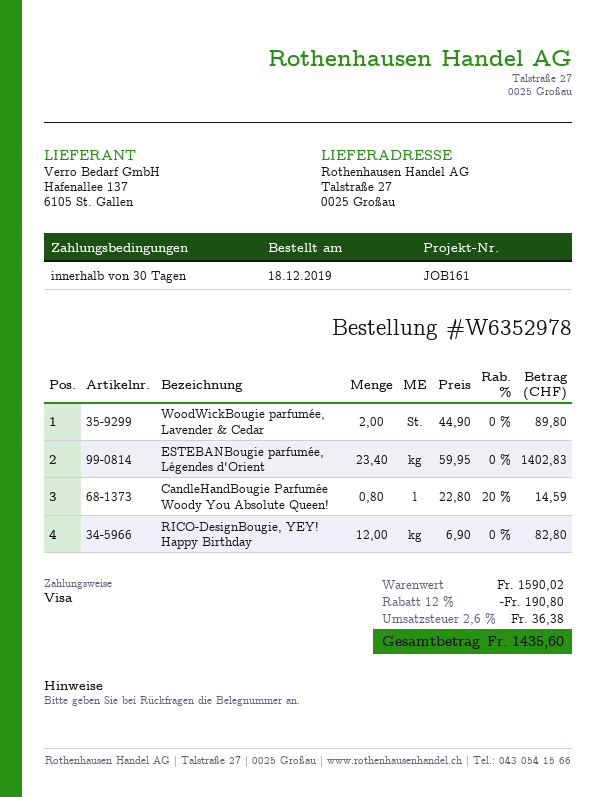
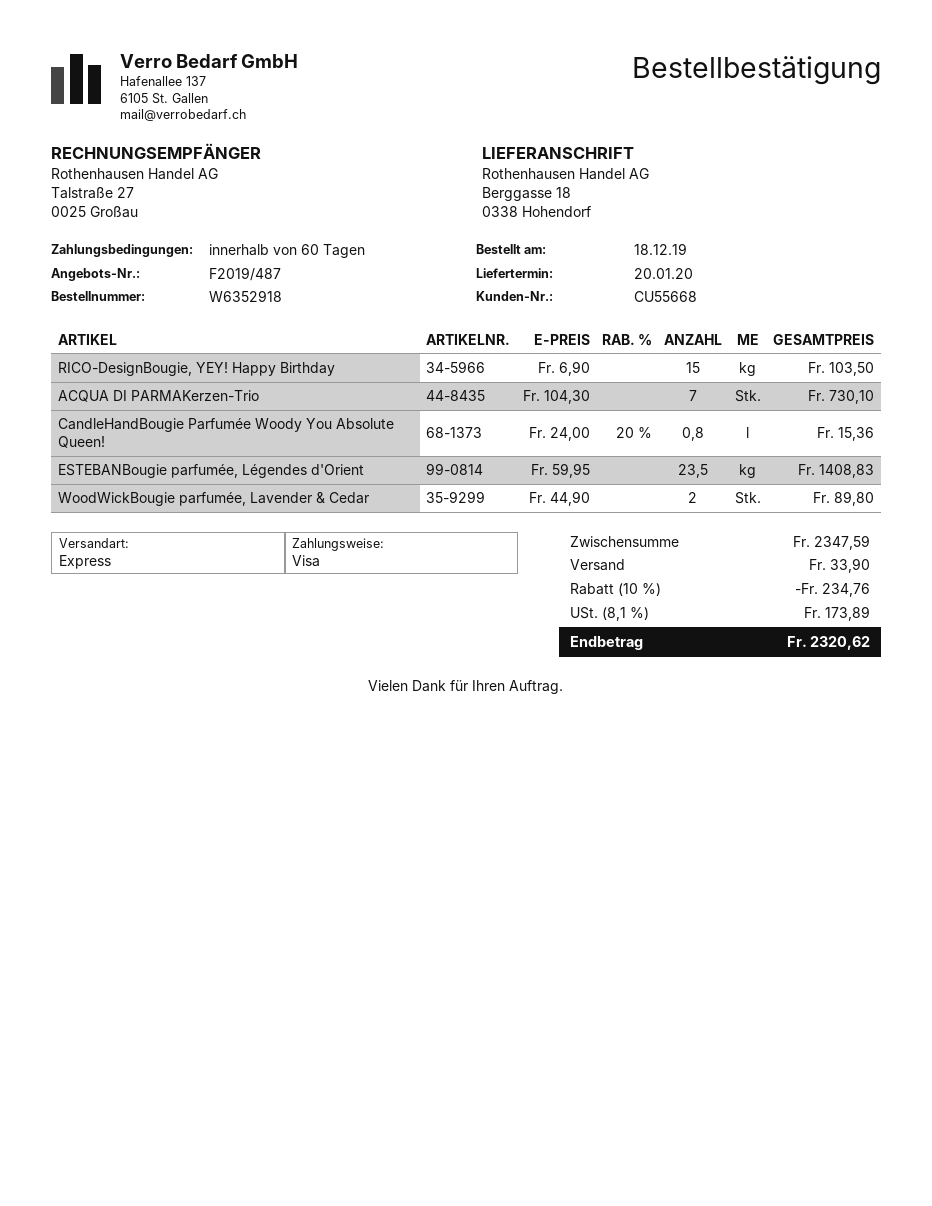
order number: W6352978 -> W6352918
payment terms: 30 days -> 60 days
ship to: Talstraße 27, 0025 Großau -> Berggasse 18, 0338 Hohendorf
ESTEBANBougie parfumée, Légendes d'Orient: 23.4 x 59.95 = 1402.83 -> 23.5 x 59.95 = 1408.83
CandleHandBougie Parfumée Woody You Absolute Queen!: 0.8 x 22.80 - 20% = 14.59 -> 0.8 x 24.00 - 20% = 15.36
RICO-DesignBougie, YEY! Happy Birthday: 12 x 6.90 = 82.80 -> 15 x 6.90 = 103.50
ACQUA DI PARMAKerzen-Trio: none -> 7 x 104.30 = 730.10
subtotal: 1590.02 -> 2347.59
discount: 12% = 190.80 -> 10% = 234.76
shipping: none -> 33.90
tax: 2.6% = 36.38 -> 8.1% = 173.89
total: 1435.60 -> 2320.62

